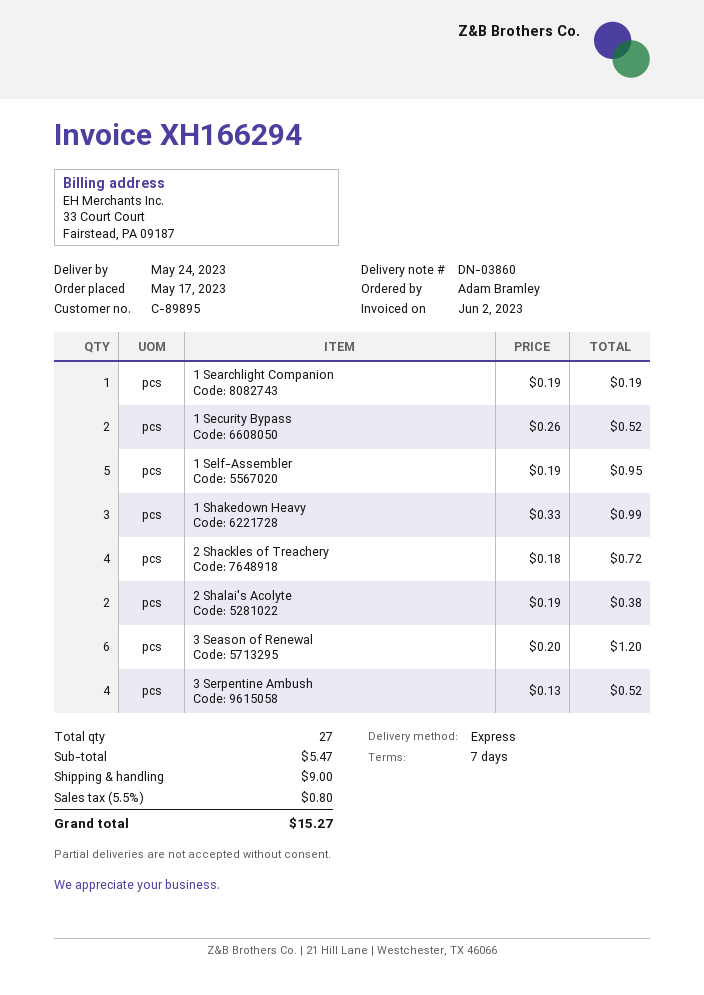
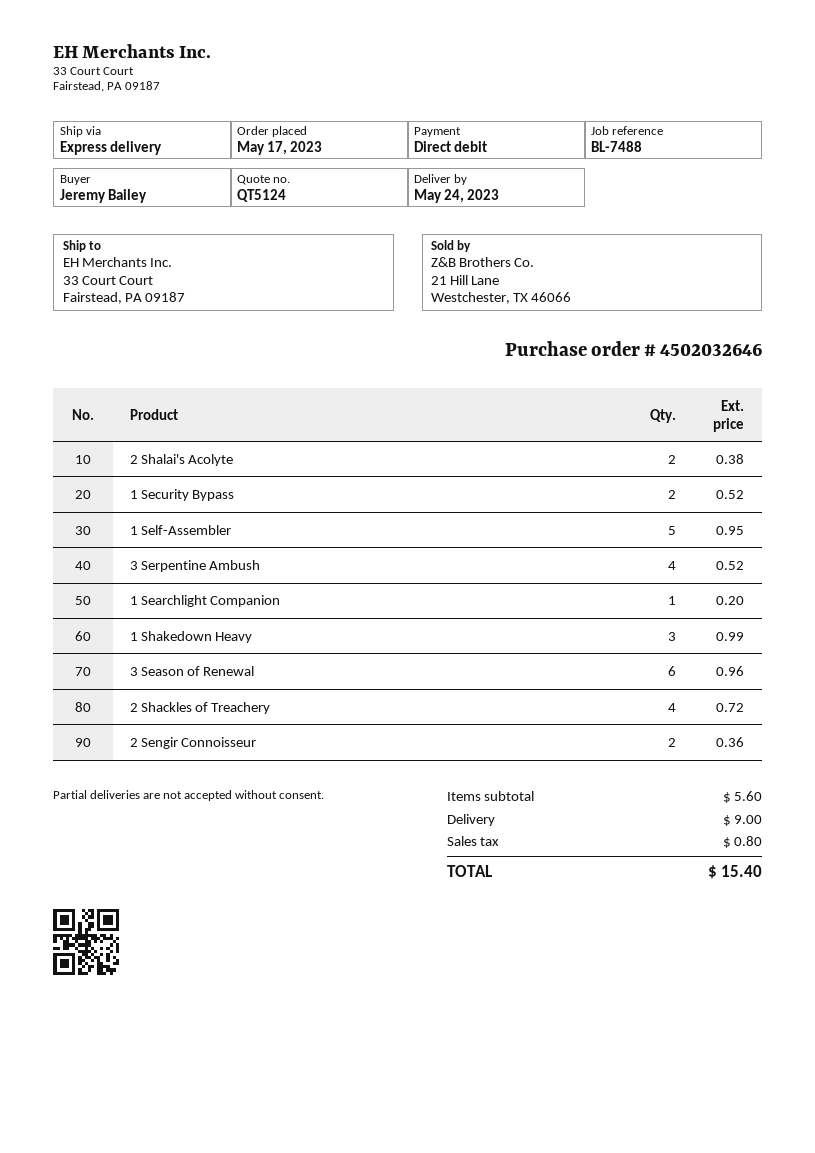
ordered by: Adam Bramley -> Jeremy Bailey
1 Searchlight Companion: 1 for 0.19 -> 1 for 0.20
3 Season of Renewal: 6 for 1.20 -> 6 for 0.96
2 Sengir Connoisseur: none -> 2 for 0.36
subtotal: 5.47 -> 5.60
total: 15.27 -> 15.40

